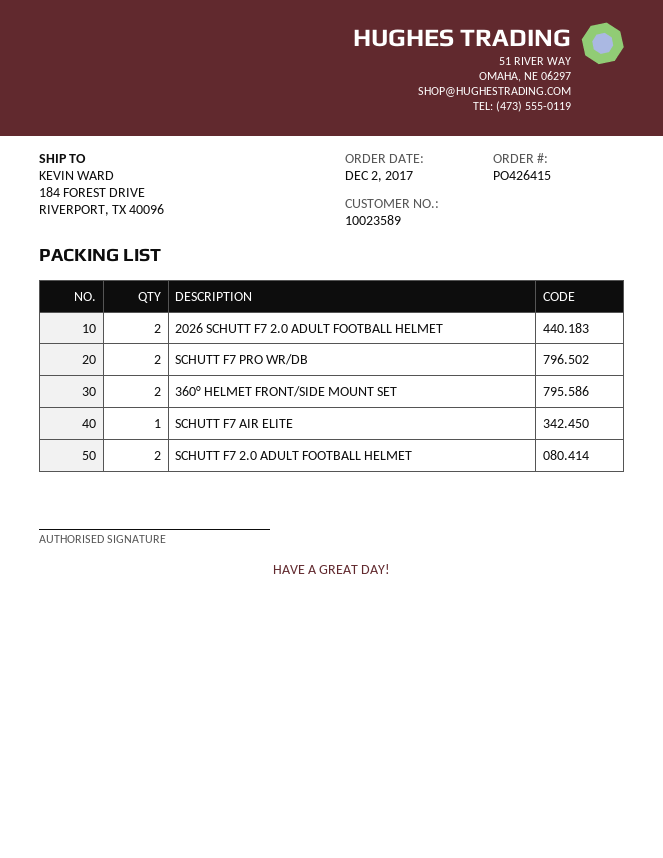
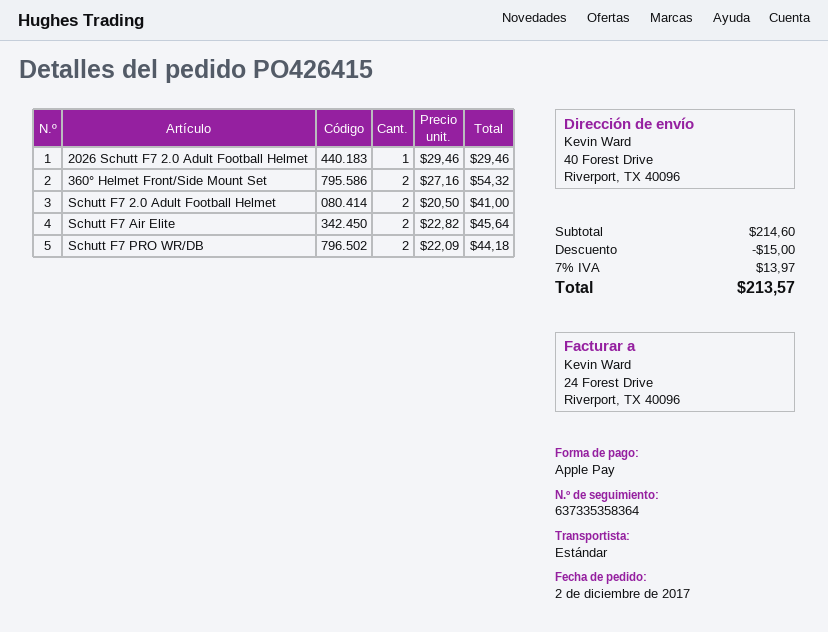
ship to: 184 FOREST DRIVE, RIVERPORT, TX 40096 -> 40 Forest Drive, Riverport, TX 40096
2026 SCHUTT F7 2.0 ADULT FOOTBALL HELMET: 2 -> 1
SCHUTT F7 AIR ELITE: 1 -> 2

